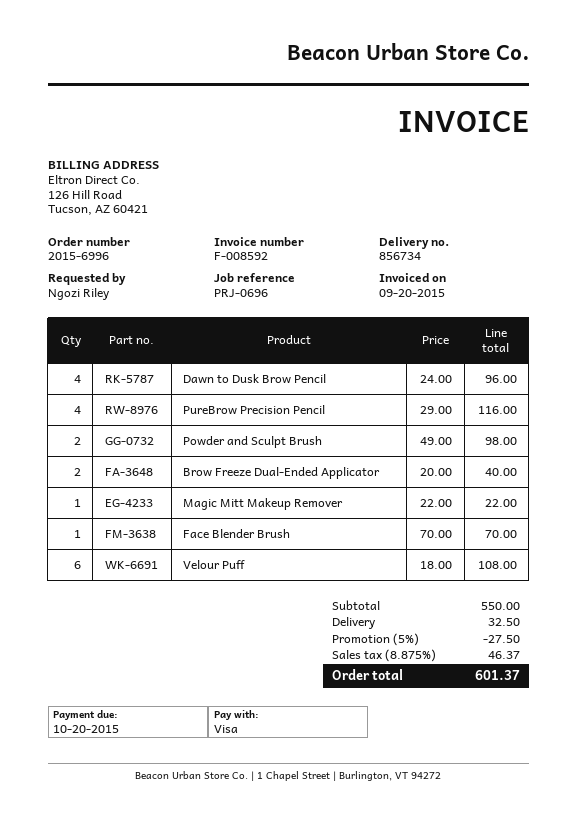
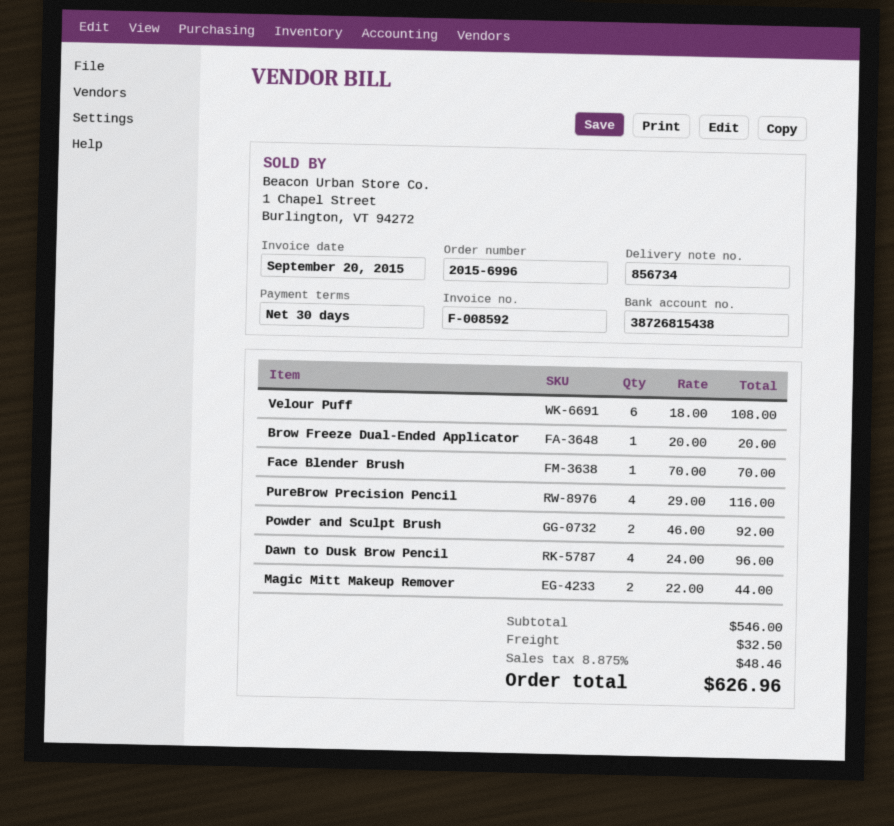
Powder and Sculpt Brush: 2 x 49.00 = 98.00 -> 2 x 46.00 = 92.00
Brow Freeze Dual-Ended Applicator: 2 x 20.00 = 40.00 -> 1 x 20.00 = 20.00
Magic Mitt Makeup Remover: 1 x 22.00 = 22.00 -> 2 x 22.00 = 44.00
subtotal: 550.00 -> 546.00
discount: 5% = 27.50 -> none
tax: 8.875% = 46.37 -> 8.875% = 48.46
total: 601.37 -> 626.96

